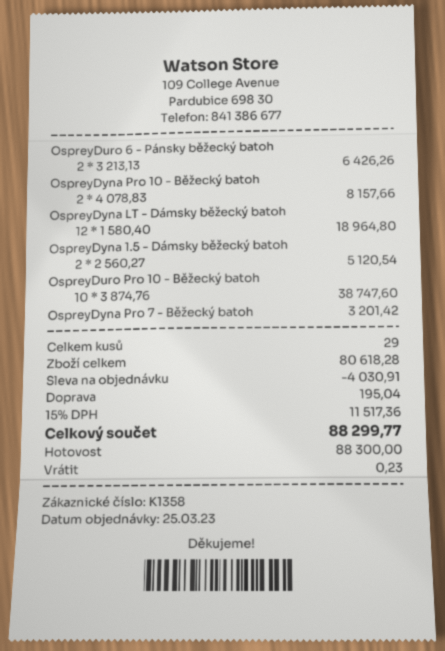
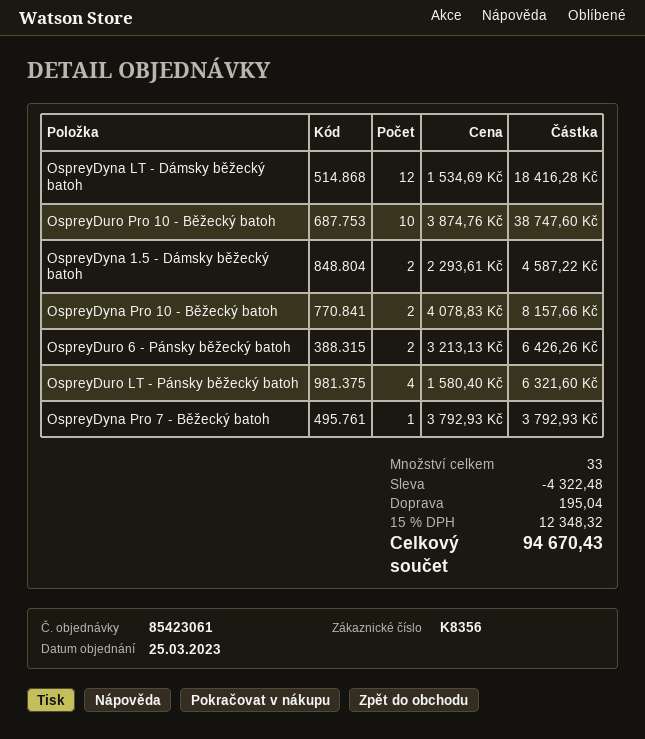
customer number: K1358 -> K8356
OspreyDyna LT - Dámsky běžecký batoh: 12 x 1580.40 = 18964.80 -> 12 x 1534.69 = 18416.28
OspreyDyna 1.5 - Dámsky běžecký batoh: 2 x 2560.27 = 5120.54 -> 2 x 2293.61 = 4587.22
OspreyDyna Pro 7 - Běžecký batoh: 1 x 3201.42 = 3201.42 -> 1 x 3792.93 = 3792.93
OspreyDuro LT - Pánsky běžecký batoh: none -> 4 x 1580.40 = 6321.60
total quantity: 29 -> 33
discount: 4030.91 -> 4322.48
tax: 15% = 11517.36 -> 15% = 12348.32
total: 88299.77 -> 94670.43

